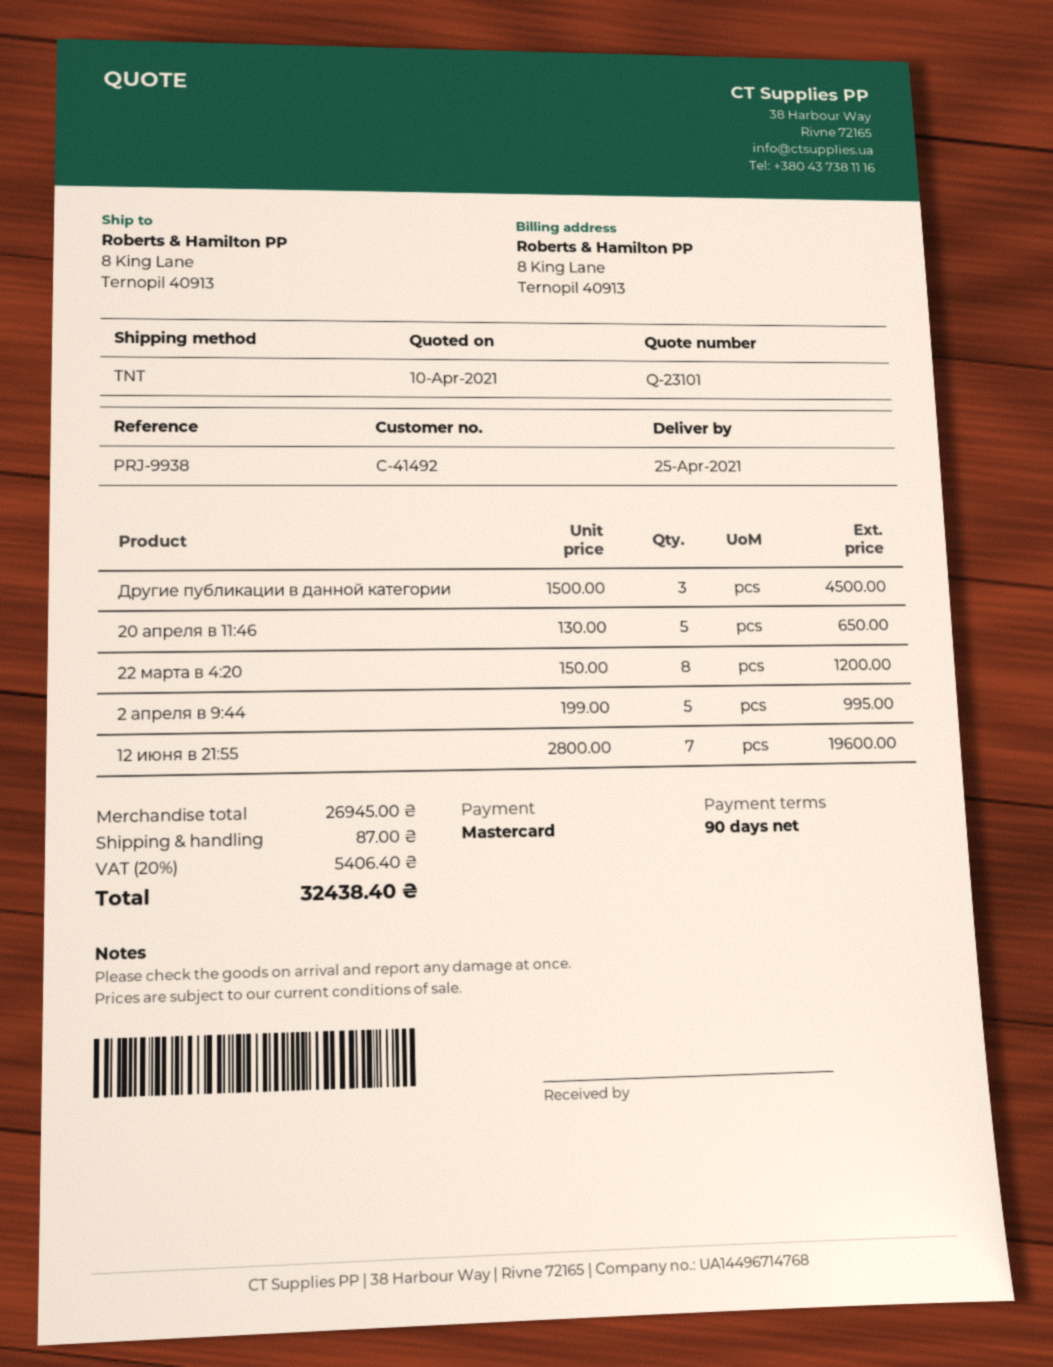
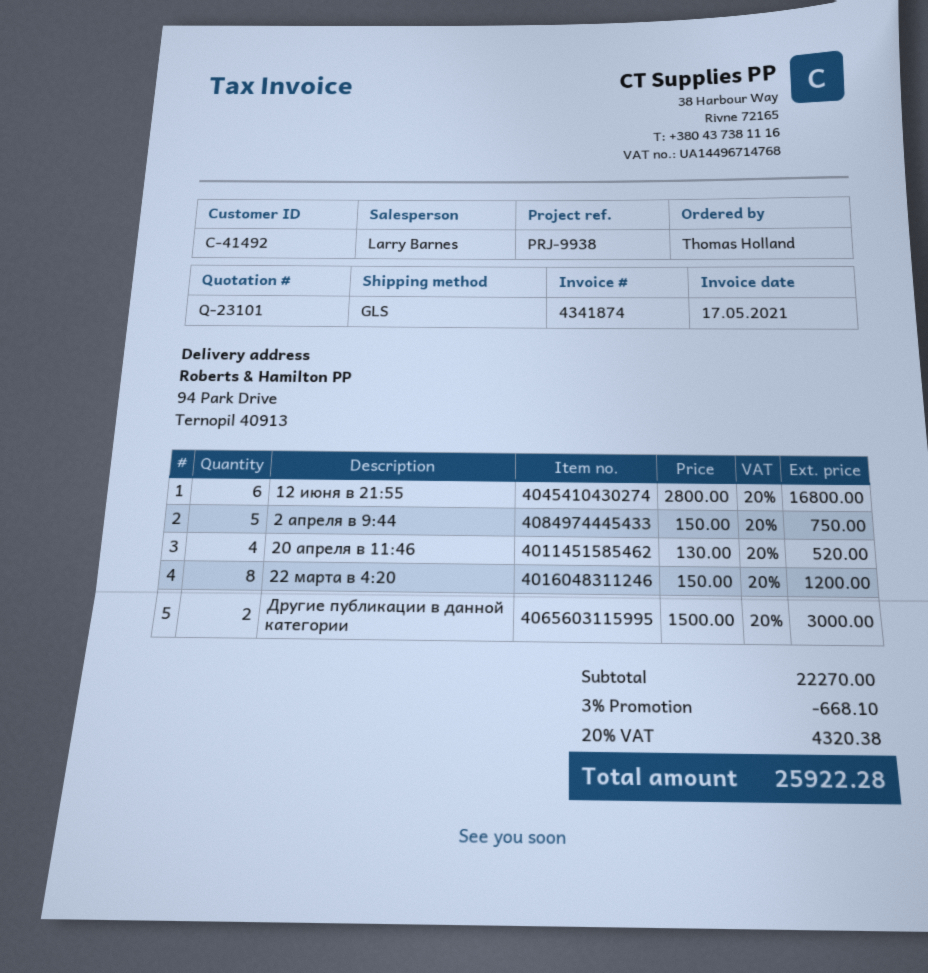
shipping method: TNT -> GLS
ship to: 8 King Lane, Ternopil 40913 -> 94 Park Drive, Ternopil 40913
Другие публикации в данной категории: 3 x 1500.00 = 4500.00 -> 2 x 1500.00 = 3000.00
20 апреля в 11:46: 5 x 130.00 = 650.00 -> 4 x 130.00 = 520.00
2 апреля в 9:44: 5 x 199.00 = 995.00 -> 5 x 150.00 = 750.00
12 июня в 21:55: 7 x 2800.00 = 19600.00 -> 6 x 2800.00 = 16800.00
subtotal: 26945.00 -> 22270.00
discount: none -> 3% = 668.10
shipping: 87.00 -> none
tax: 20% = 5406.40 -> 20% = 4320.38
total: 32438.40 -> 25922.28

